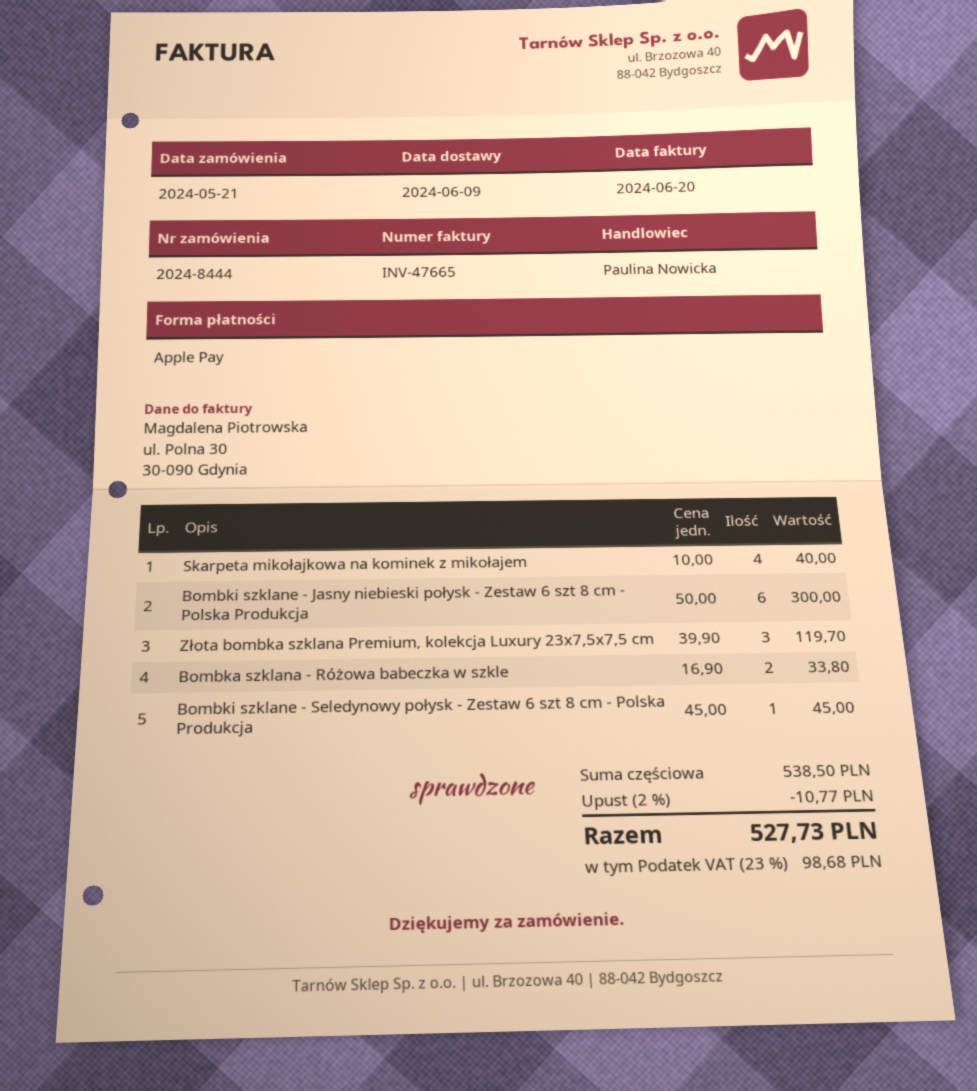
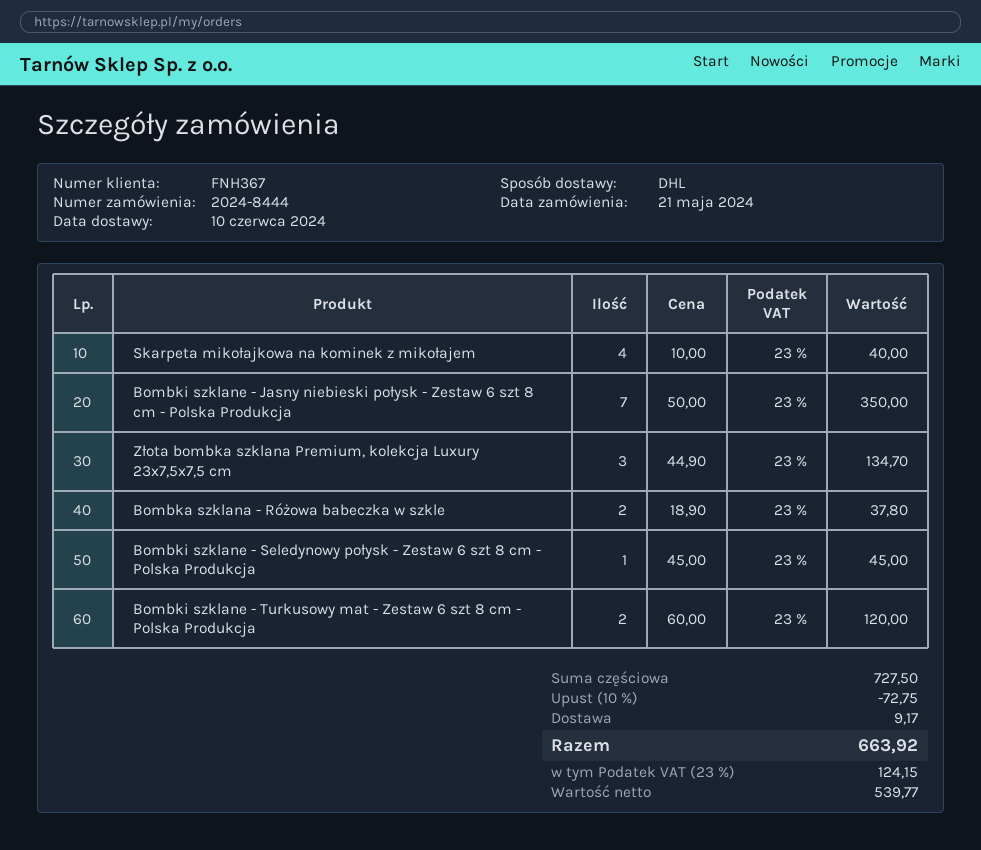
delivery date: 2024-06-09 -> 2024-06-10
Bombki szklane - Jasny niebieski połysk - Zestaw 6 szt 8 cm - Polska Produkcja: 6 x 50.00 = 300.00 -> 7 x 50.00 = 350.00
Złota bombka szklana Premium, kolekcja Luxury 23x7,5x7,5 cm: 3 x 39.90 = 119.70 -> 3 x 44.90 = 134.70
Bombka szklana - Różowa babeczka w szkle: 2 x 16.90 = 33.80 -> 2 x 18.90 = 37.80
Bombki szklane - Turkusowy mat - Zestaw 6 szt 8 cm - Polska Produkcja: none -> 2 x 60.00 = 120.00
subtotal: 538.50 -> 727.50
discount: 2% = 10.77 -> 10% = 72.75
shipping: none -> 9.17
tax: 23% = 98.68 -> 23% = 124.15
total: 527.73 -> 663.92

